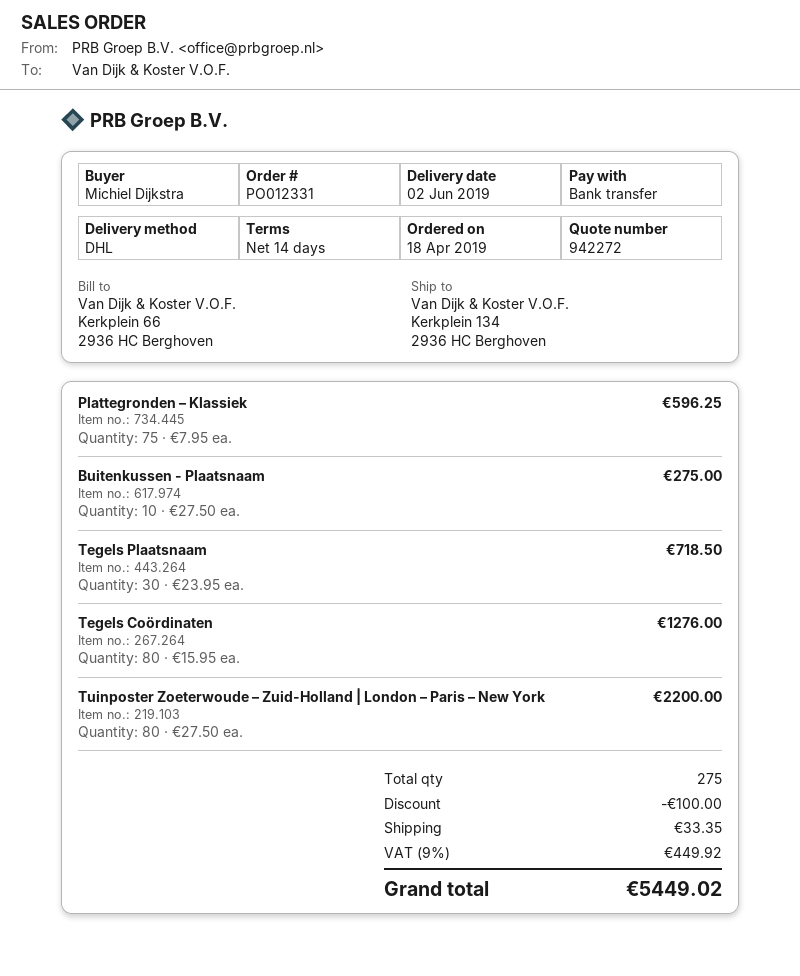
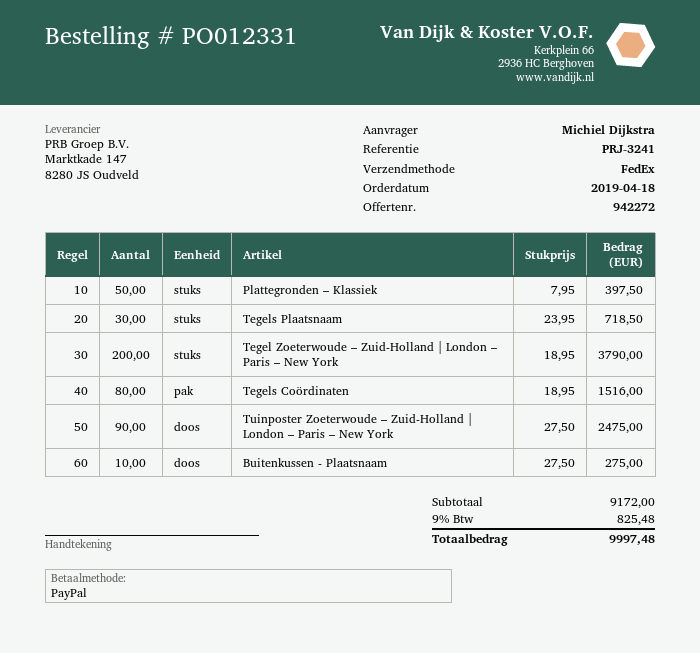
payment method: bank transfer -> PayPal
shipping method: DHL -> FedEx
Plattegronden – Klassiek: 75 x 7.95 = 596.25 -> 50 x 7.95 = 397.50
Tegels Coördinaten: 80 x 15.95 = 1276.00 -> 80 x 18.95 = 1516.00
Tuinposter Zoeterwoude – Zuid-Holland | London – Paris – New York: 80 x 27.50 = 2200.00 -> 90 x 27.50 = 2475.00
Tegel Zoeterwoude – Zuid-Holland | London – Paris – New York: none -> 200 x 18.95 = 3790.00
discount: 100.00 -> none
shipping: 33.35 -> none
tax: 9% = 449.92 -> 9% = 825.48
total: 5449.02 -> 9997.48

